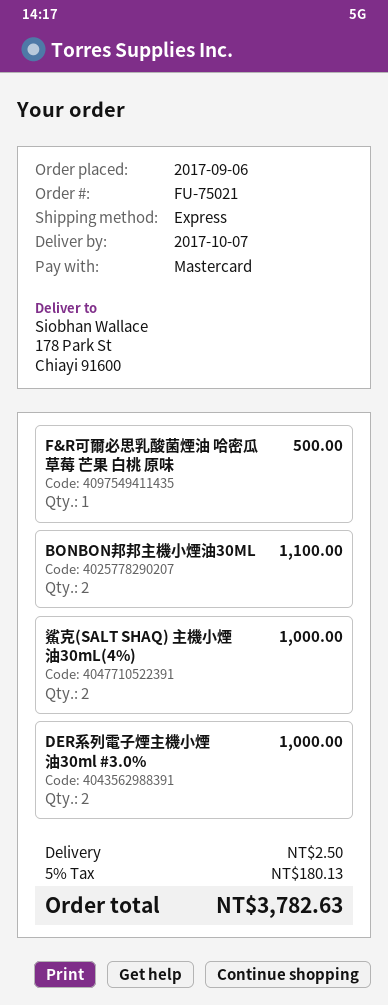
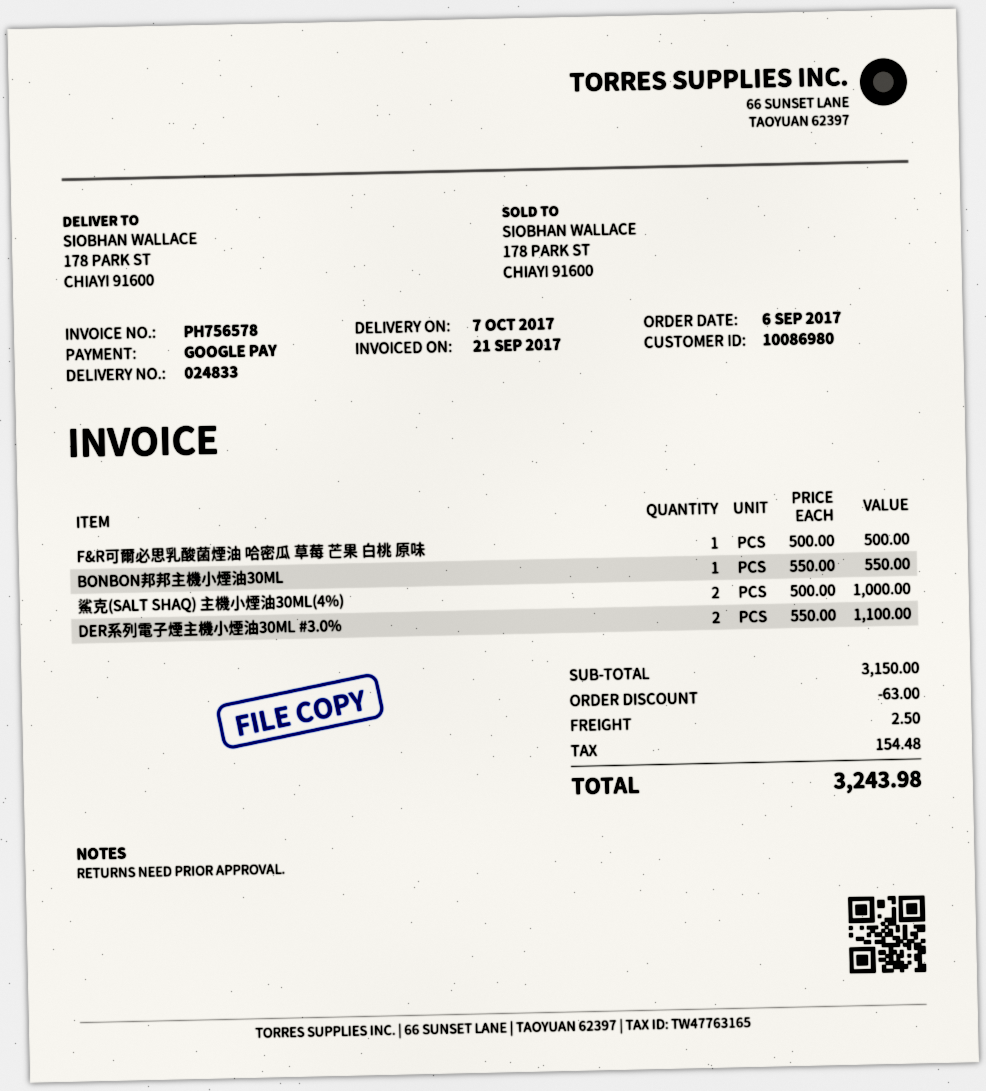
payment method: Mastercard -> Google Pay
BONBON邦邦主機小煙油30ML: 2 for 1100.00 -> 1 for 550.00
DER系列電子煙主機小煙油30ml #3.0%: 2 for 1000.00 -> 2 for 1100.00
discount: none -> 63.00
tax: 180.13 -> 154.48
total: 3782.63 -> 3243.98

